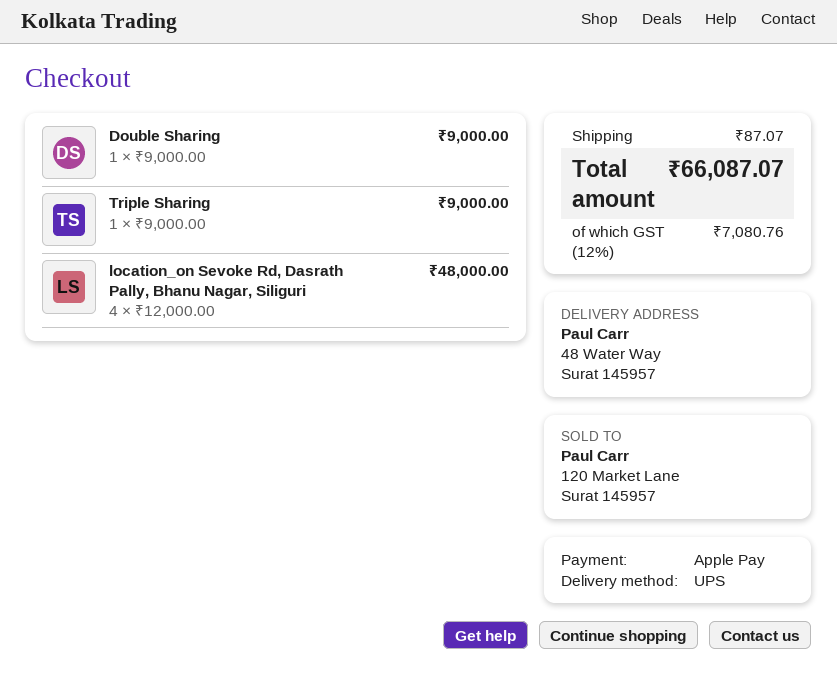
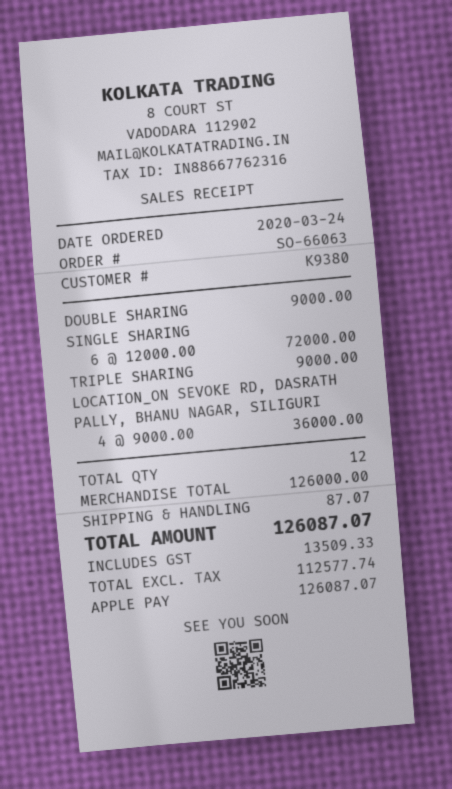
location_on Sevoke Rd, Dasrath Pally, Bhanu Nagar, Siliguri: 4 x 12000.00 = 48000.00 -> 4 x 9000.00 = 36000.00
SINGLE SHARING: none -> 6 x 12000.00 = 72000.00
tax: 7080.76 -> 13509.33
total: 66087.07 -> 126087.07

